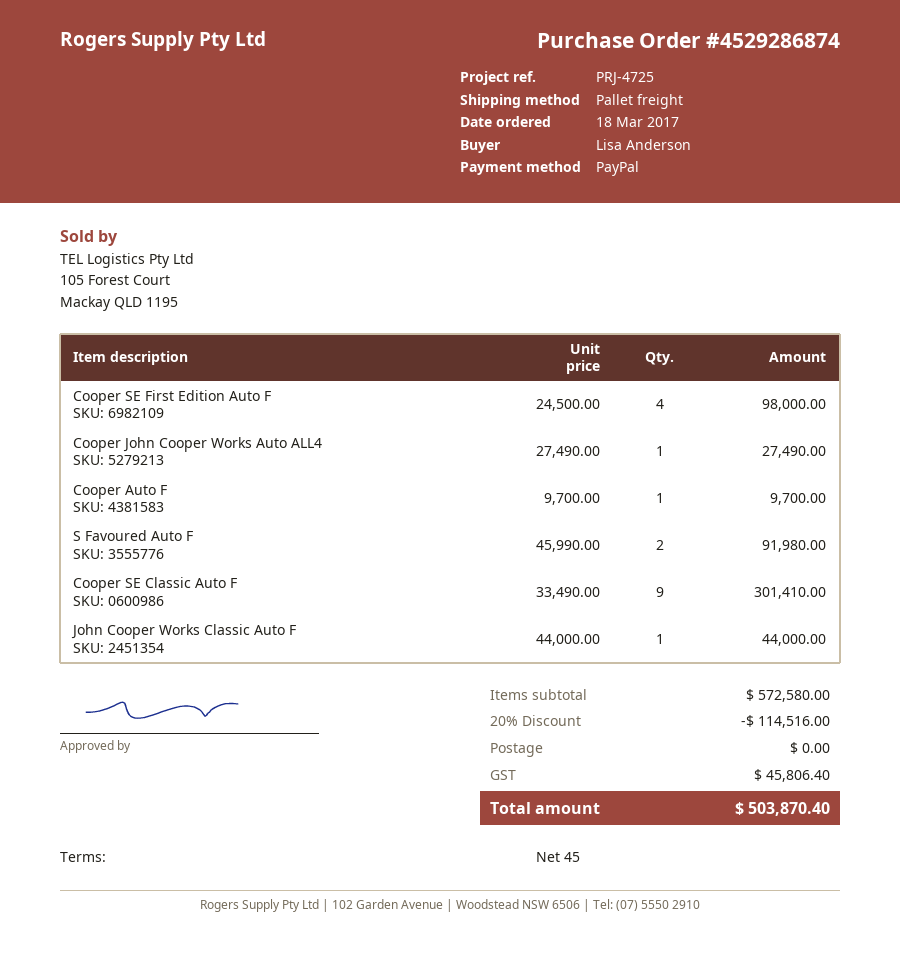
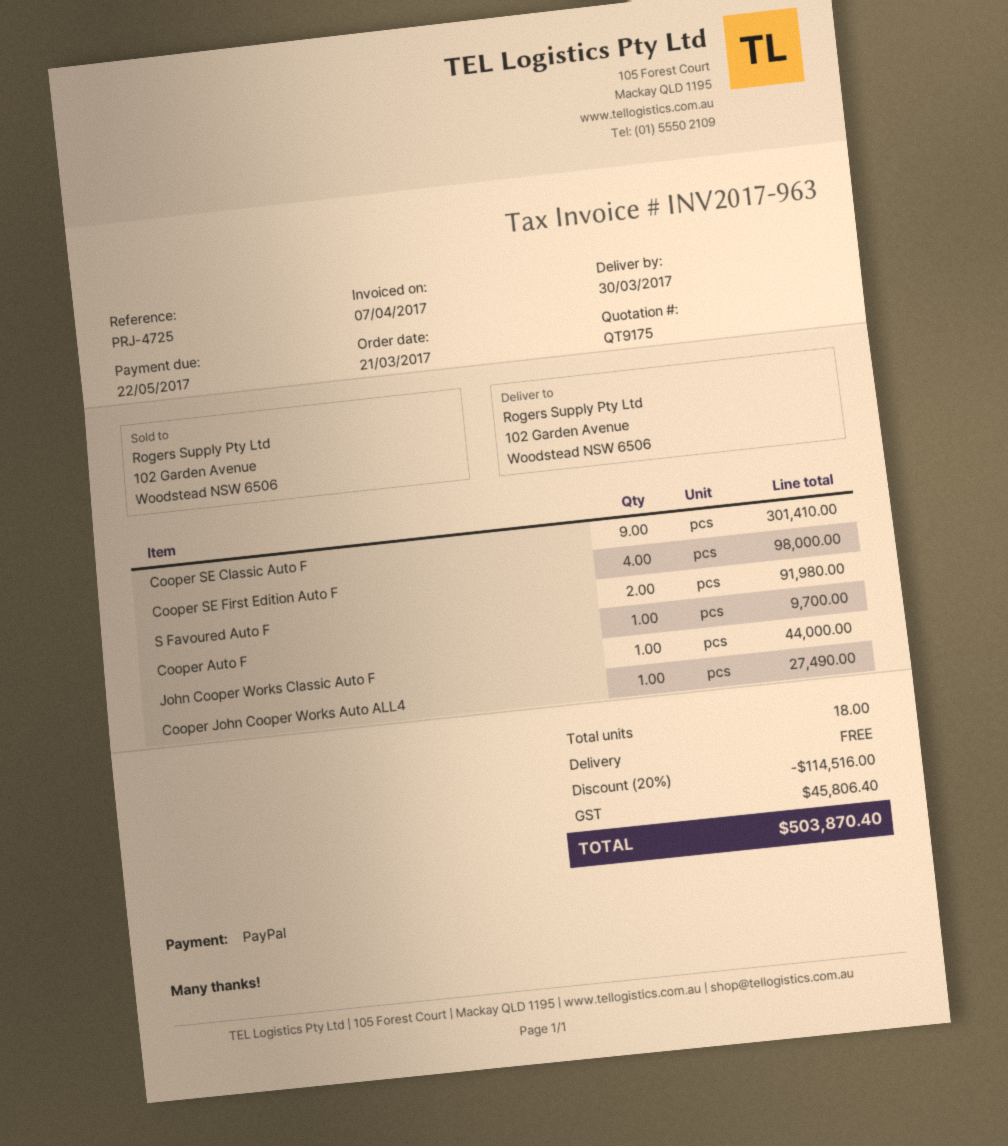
order date: 2017-03-18 -> 2017-03-21

